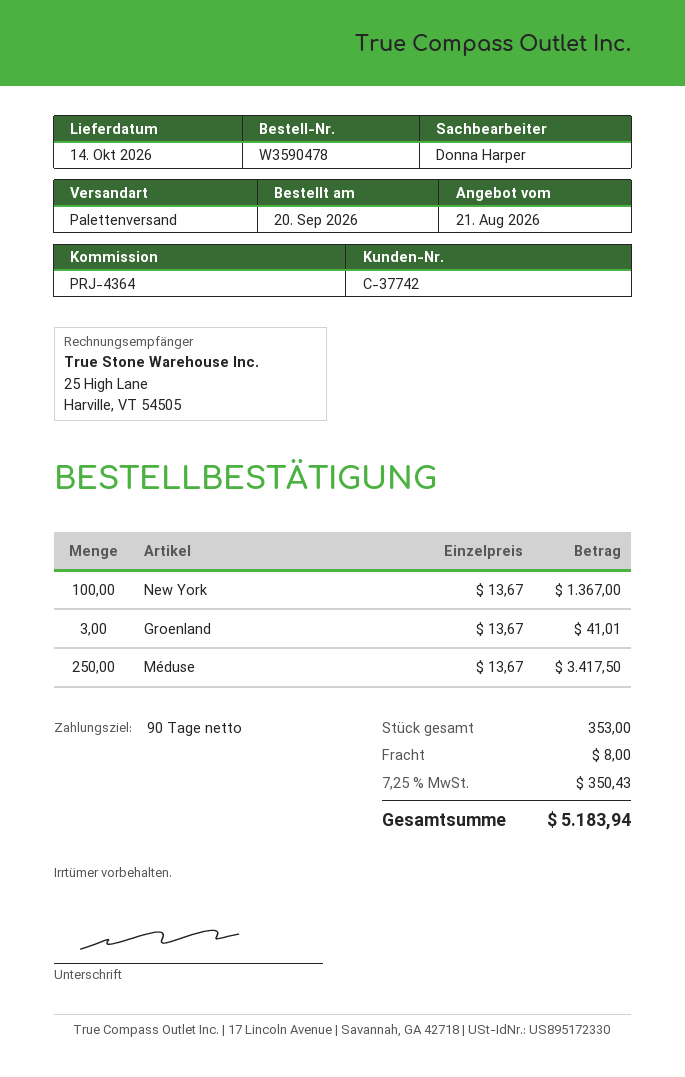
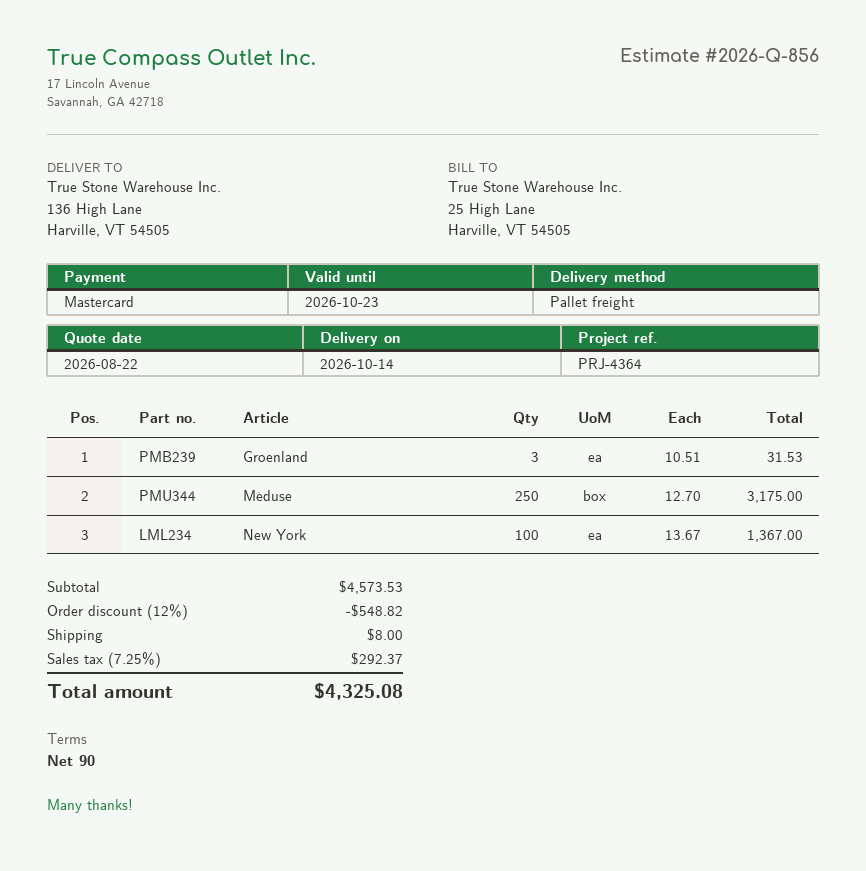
quote date: 2026-08-21 -> 2026-08-22
Groenland: 3 x 13.67 = 41.01 -> 3 x 10.51 = 31.53
Méduse: 250 x 13.67 = 3417.50 -> 250 x 12.70 = 3175.00
discount: none -> 12% = 548.82
tax: 7.25% = 350.43 -> 7.25% = 292.37
total: 5183.94 -> 4325.08

